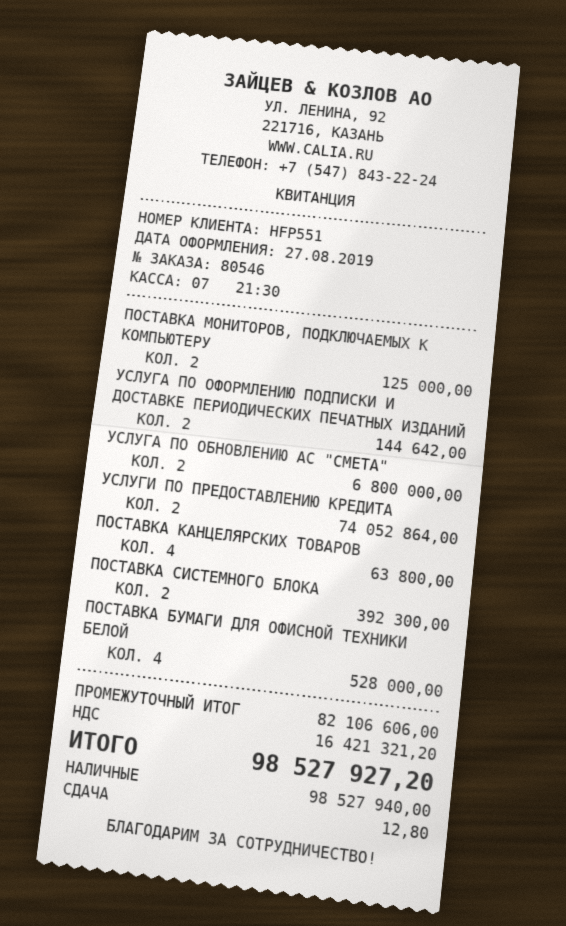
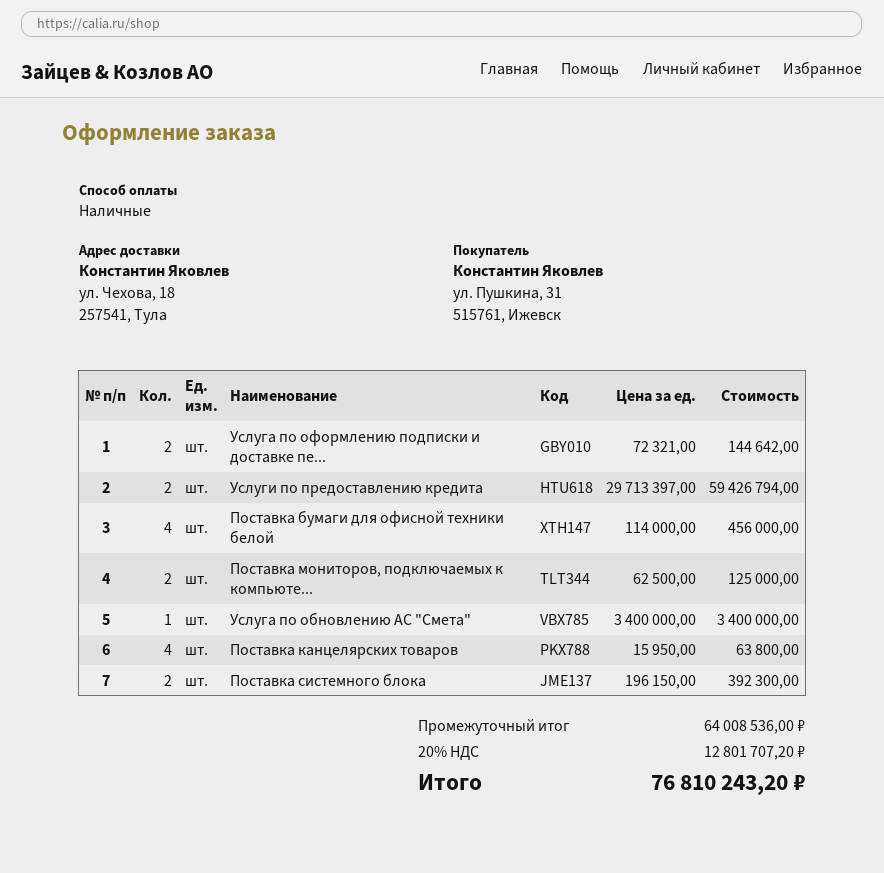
УСЛУГА ПО ОБНОВЛЕНИЮ АС "СМЕТА": 2 for 6800000.00 -> 1 for 3400000.00
УСЛУГИ ПО ПРЕДОСТАВЛЕНИЮ КРЕДИТА: 2 for 74052864.00 -> 2 for 59426794.00
ПОСТАВКА БУМАГИ ДЛЯ ОФИСНОЙ ТЕХНИКИ БЕЛОЙ: 4 for 528000.00 -> 4 for 456000.00
subtotal: 82106606.00 -> 64008536.00
tax: 16421321.20 -> 12801707.20
total: 98527927.20 -> 76810243.20

